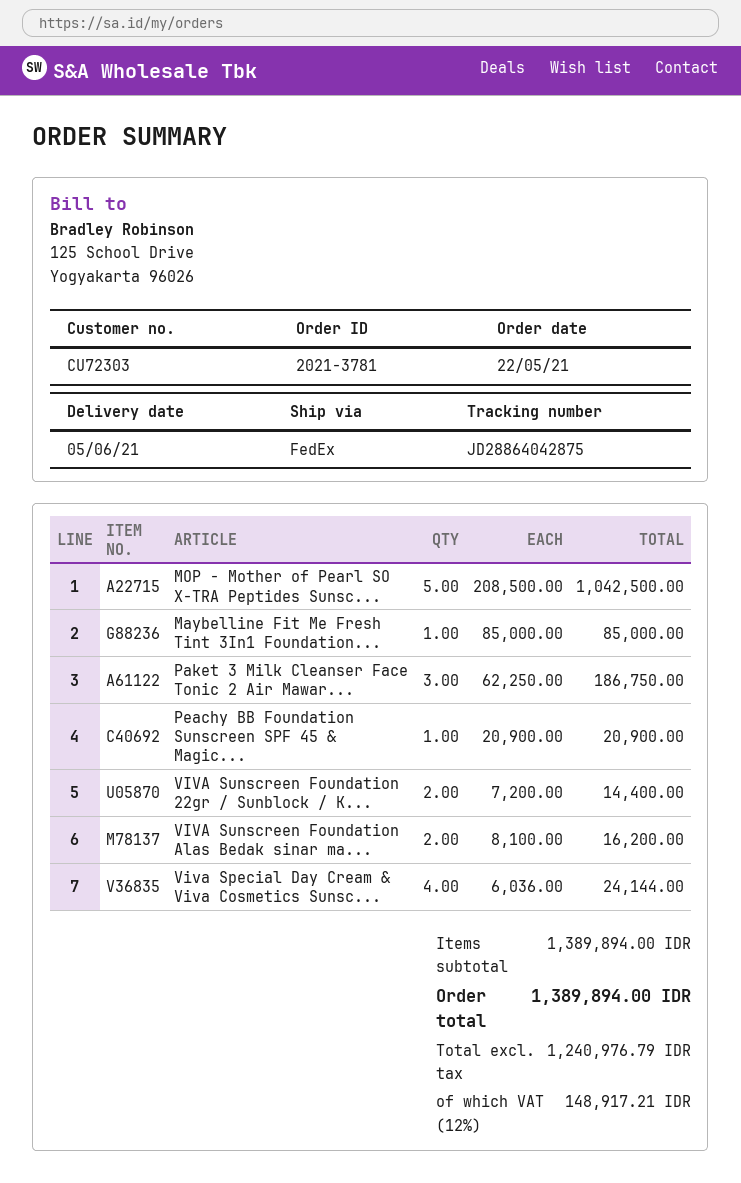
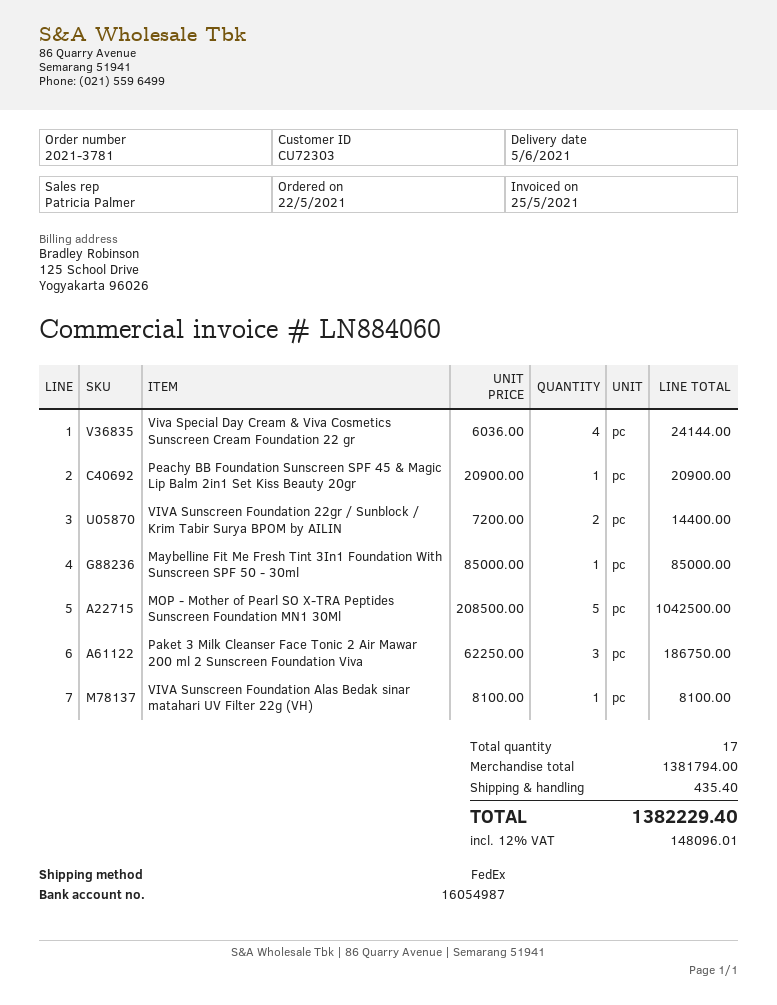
VIVA Sunscreen Foundation Alas Bedak sinar ma...: 2 x 8100.00 = 16200.00 -> 1 x 8100.00 = 8100.00
subtotal: 1389894.00 -> 1381794.00
shipping: none -> 435.40
tax: 12% = 148917.21 -> 12% = 148096.01
total: 1389894.00 -> 1382229.40

